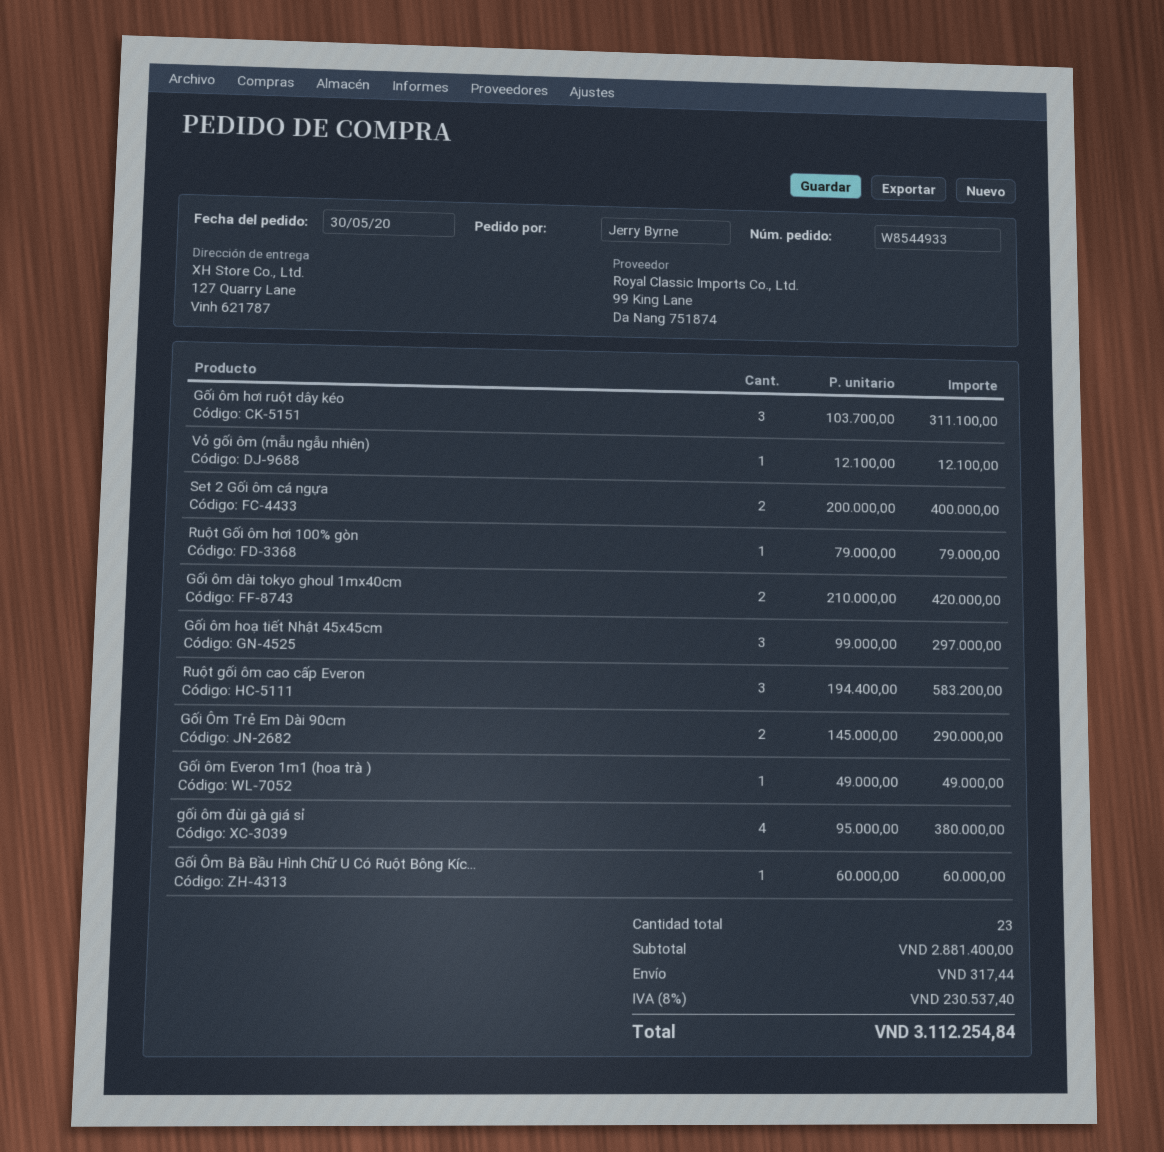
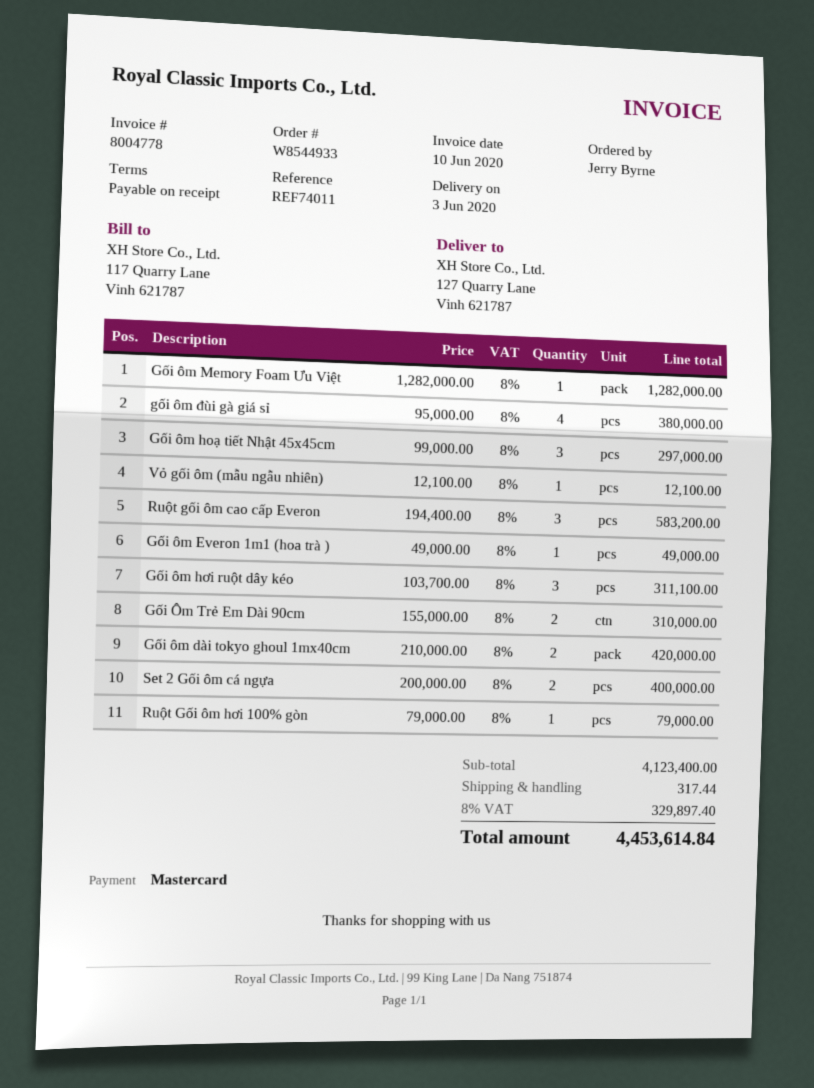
Gối Ôm Trẻ Em Dài 90cm: 2 x 145000.00 = 290000.00 -> 2 x 155000.00 = 310000.00
Gối Ôm Bà Bầu Hình Chữ U Có Ruột Bông Kíc...: 1 x 60000.00 = 60000.00 -> none
Gối ôm Memory Foam Ưu Việt: none -> 1 x 1282000.00 = 1282000.00
subtotal: 2881400.00 -> 4123400.00
tax: 8% = 230537.40 -> 8% = 329897.40
total: 3112254.84 -> 4453614.84

